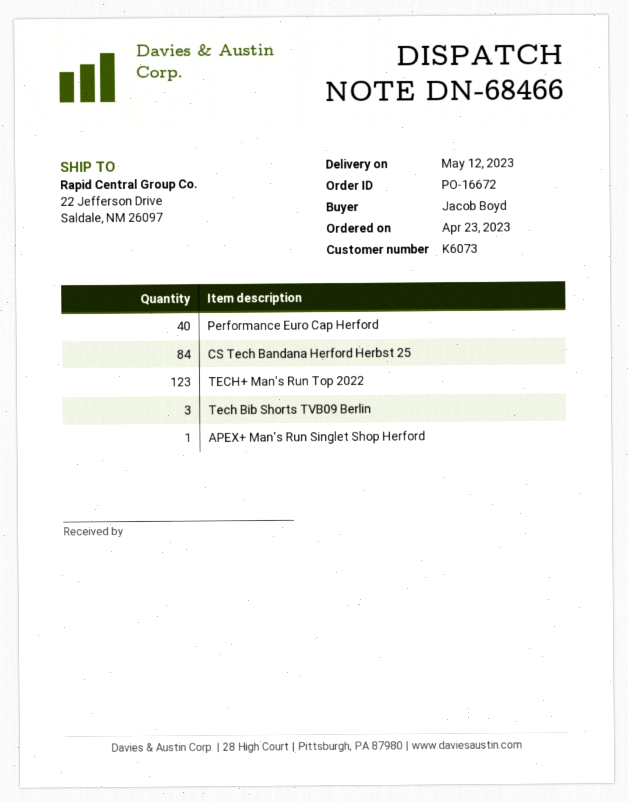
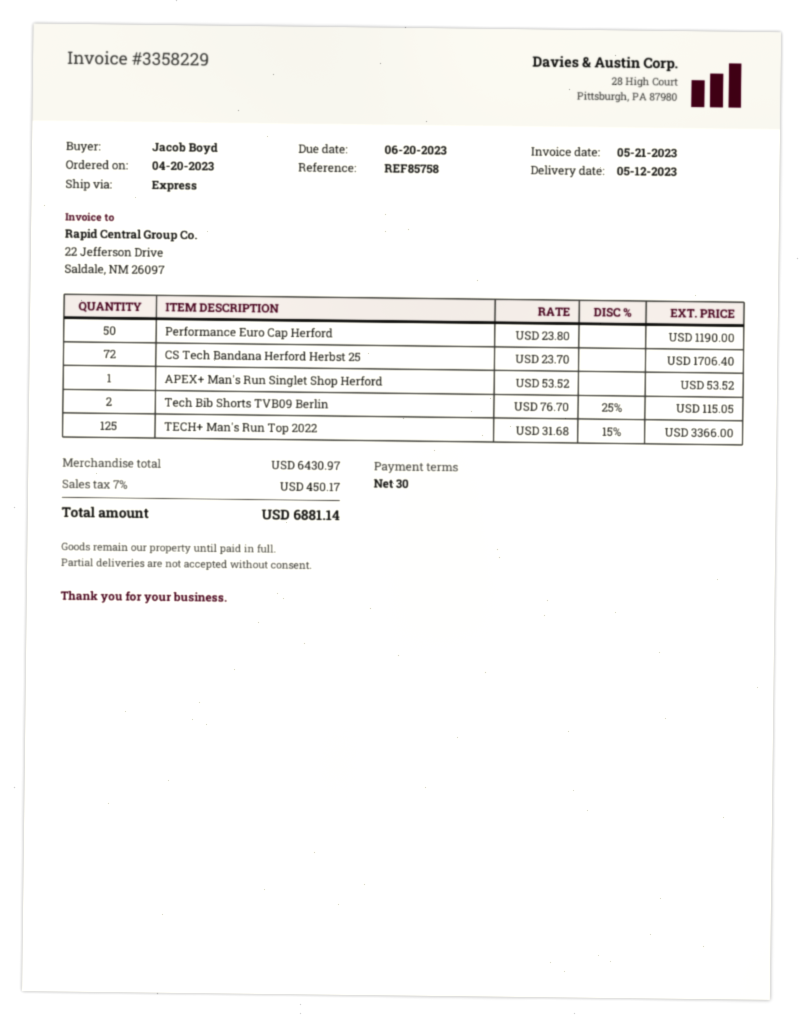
order date: 2023-04-23 -> 2023-04-20
Performance Euro Cap Herford: 40 -> 50
CS Tech Bandana Herford Herbst 25: 84 -> 72
TECH+ Man's Run Top 2022: 123 -> 125
Tech Bib Shorts TVB09 Berlin: 3 -> 2

